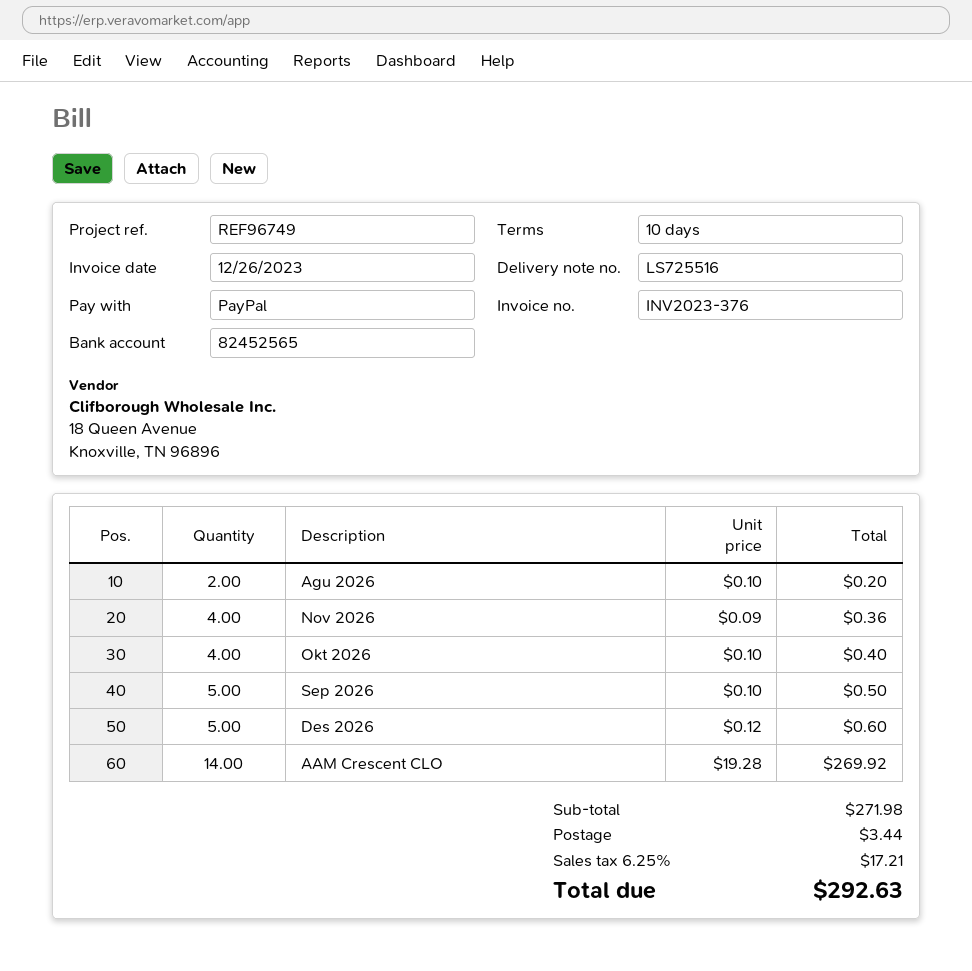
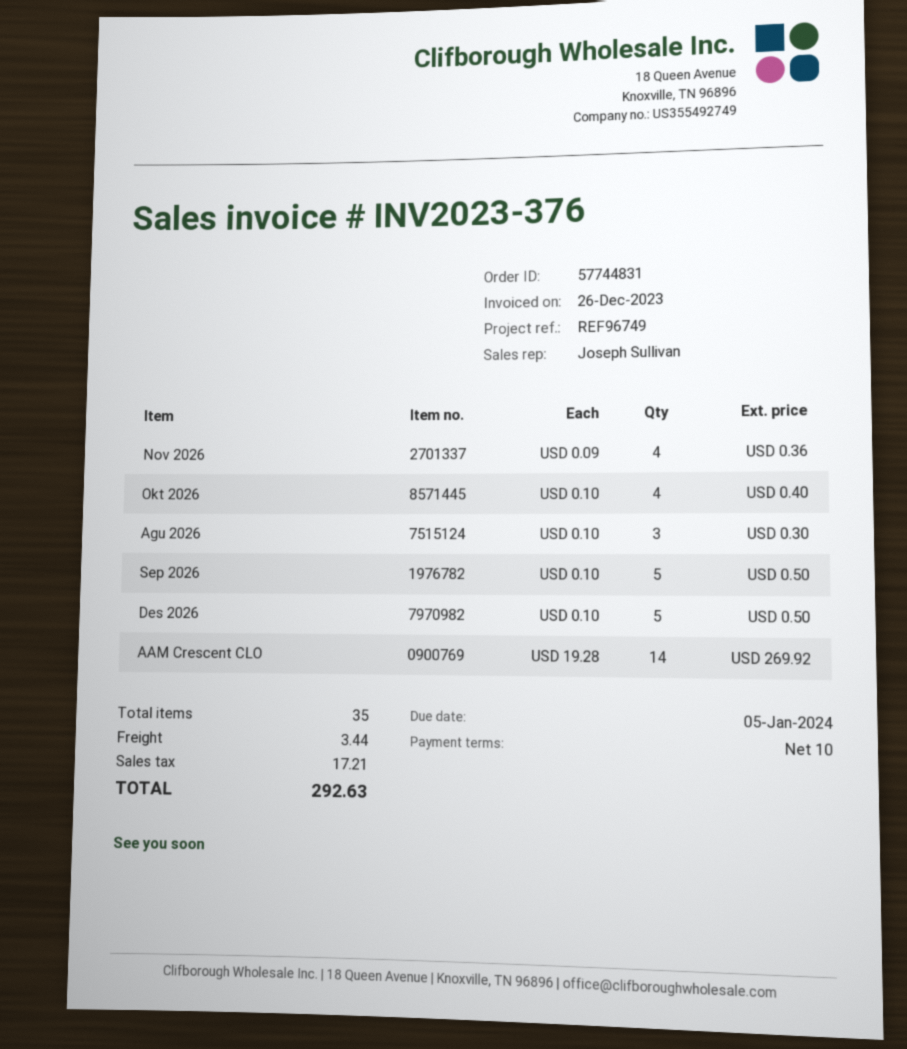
Agu 2026: 2 x 0.10 = 0.20 -> 3 x 0.10 = 0.30
Des 2026: 5 x 0.12 = 0.60 -> 5 x 0.10 = 0.50

